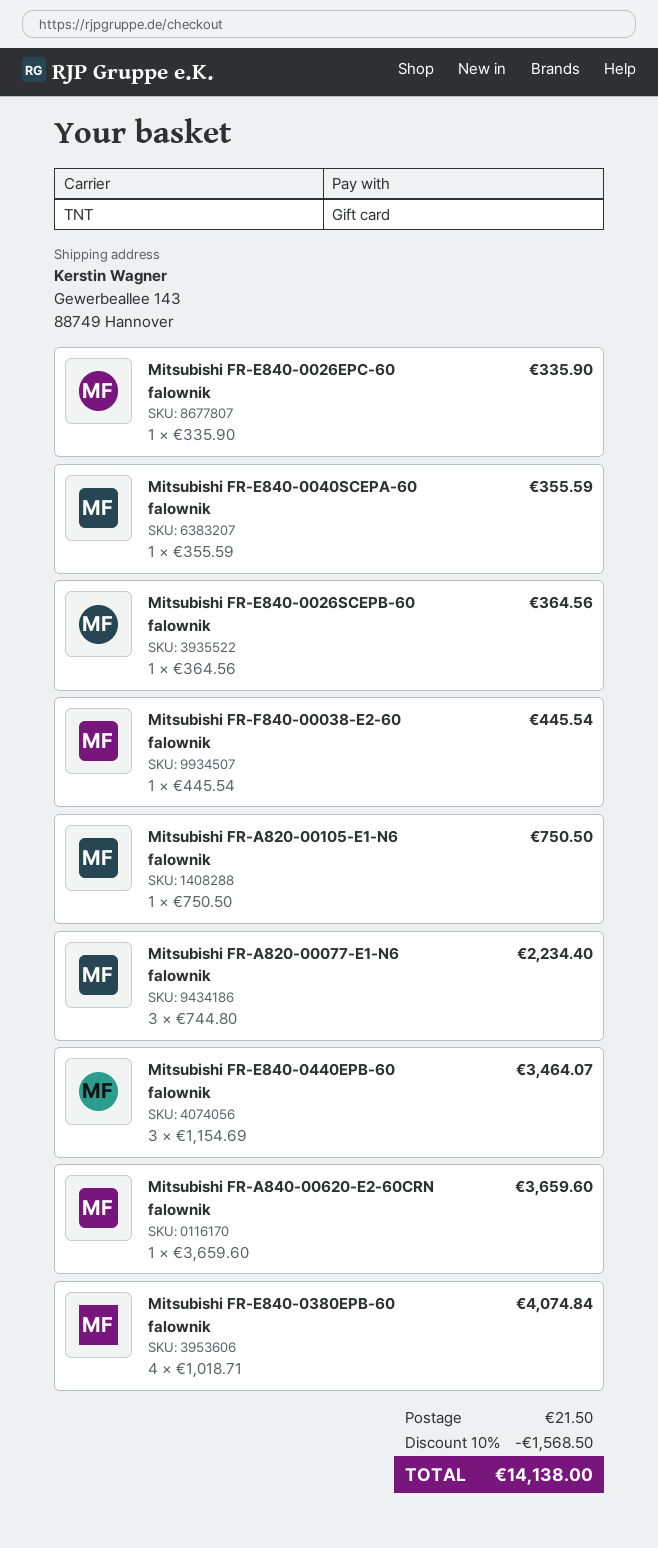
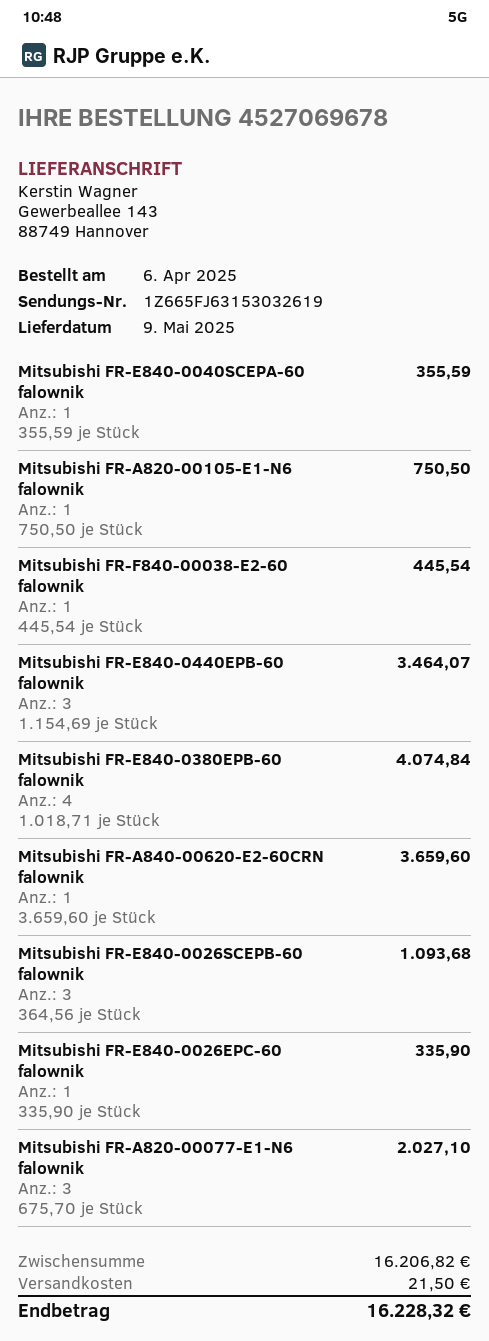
Mitsubishi FR-E840-0026SCEPB-60 falownik: 1 x 364.56 = 364.56 -> 3 x 364.56 = 1093.68
Mitsubishi FR-A820-00077-E1-N6 falownik: 3 x 744.80 = 2234.40 -> 3 x 675.70 = 2027.10
discount: 10% = 1568.50 -> none
total: 14138.00 -> 16228.32

